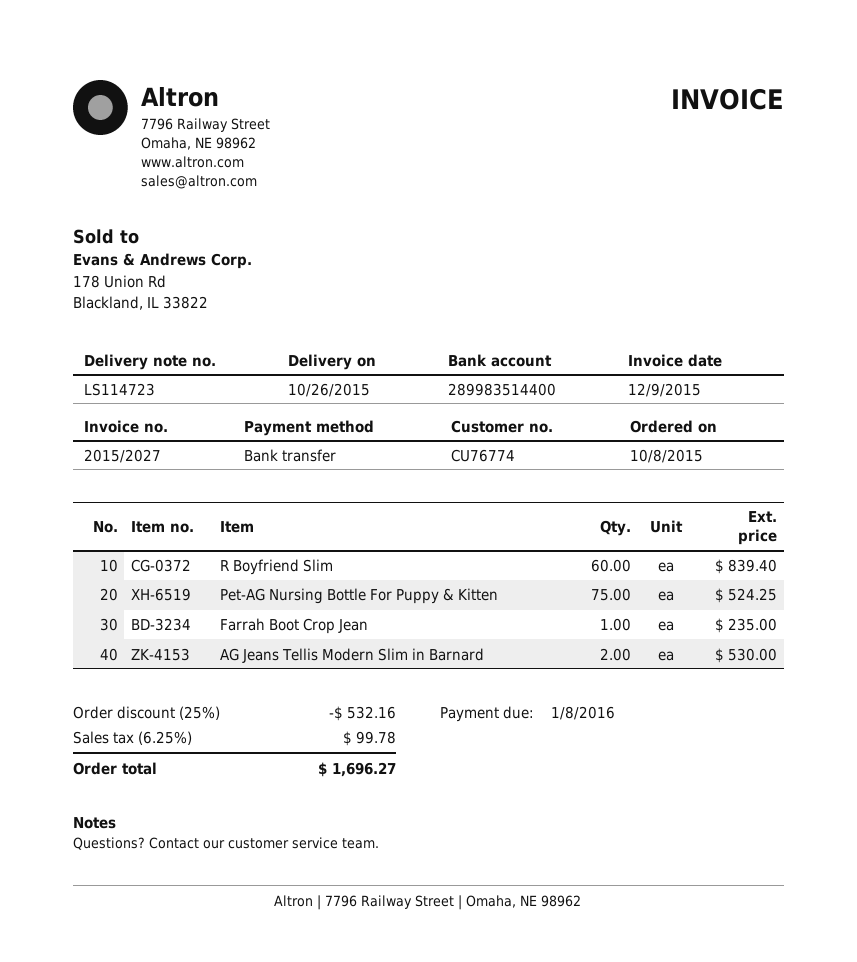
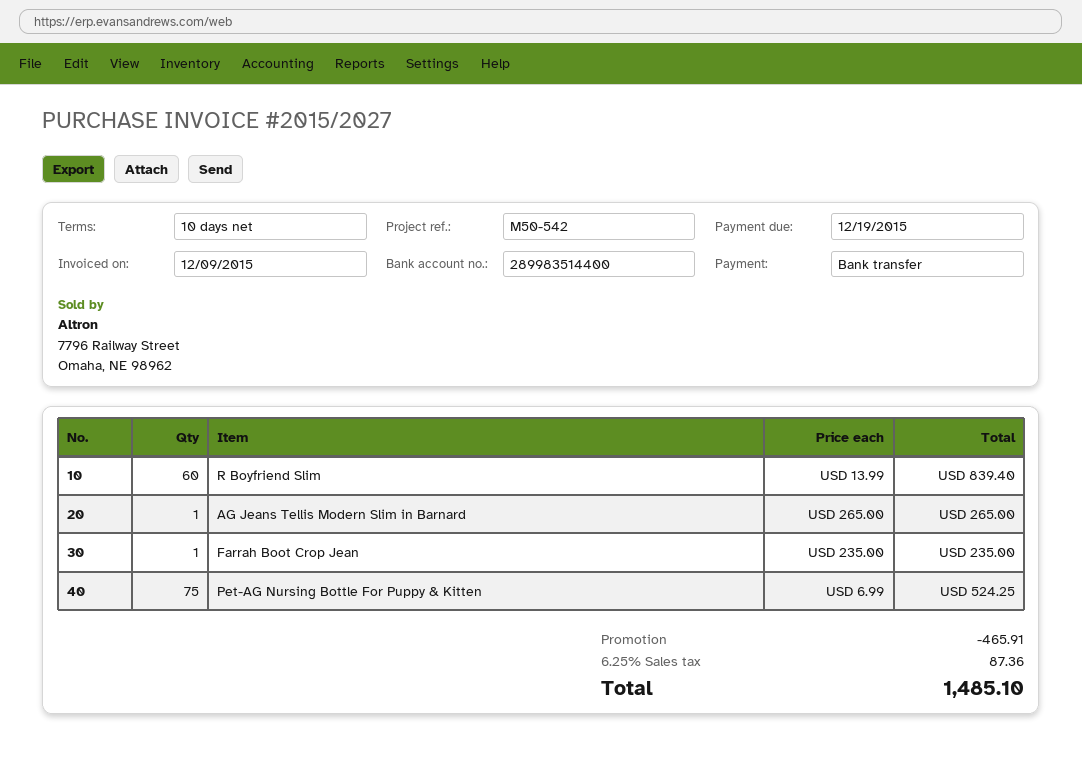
due date: 2016-01-08 -> 2015-12-19
AG Jeans Tellis Modern Slim in Barnard: 2 for 530.00 -> 1 for 265.00
discount: 532.16 -> 465.91
tax: 6.25% = 99.78 -> 6.25% = 87.36
total: 1696.27 -> 1485.10

